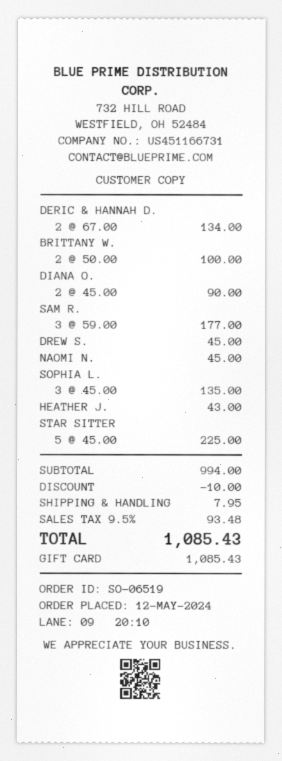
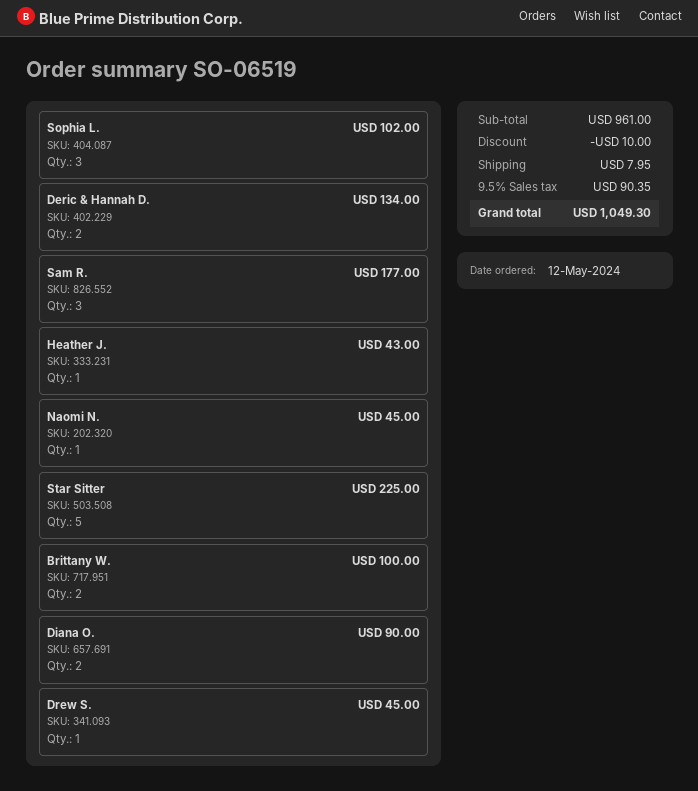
SOPHIA L.: 3 for 135.00 -> 3 for 102.00
subtotal: 994.00 -> 961.00
tax: 9.5% = 93.48 -> 9.5% = 90.35
total: 1085.43 -> 1049.30

